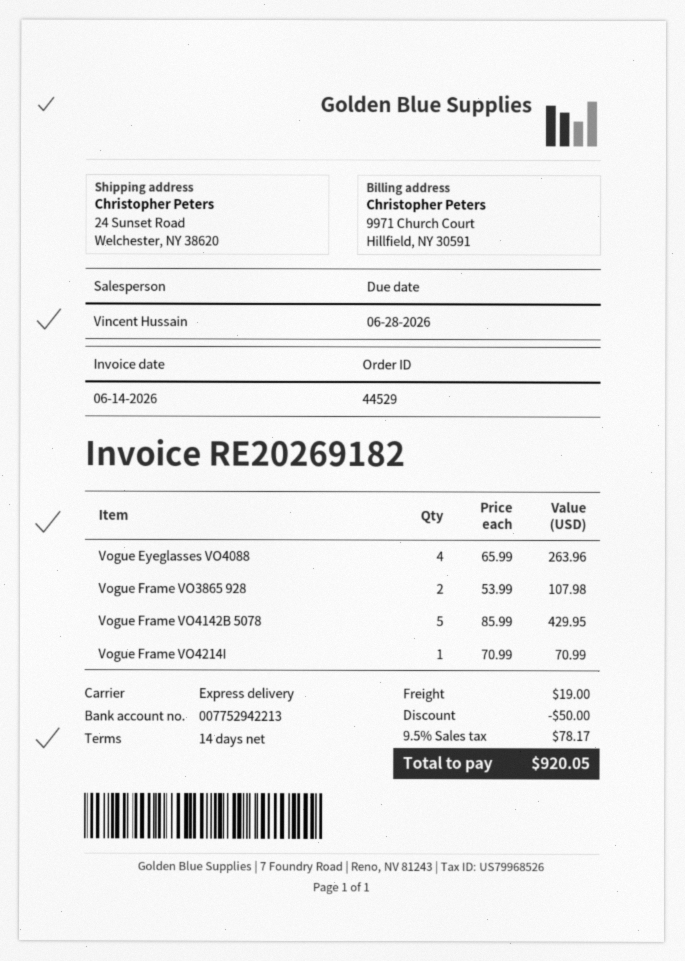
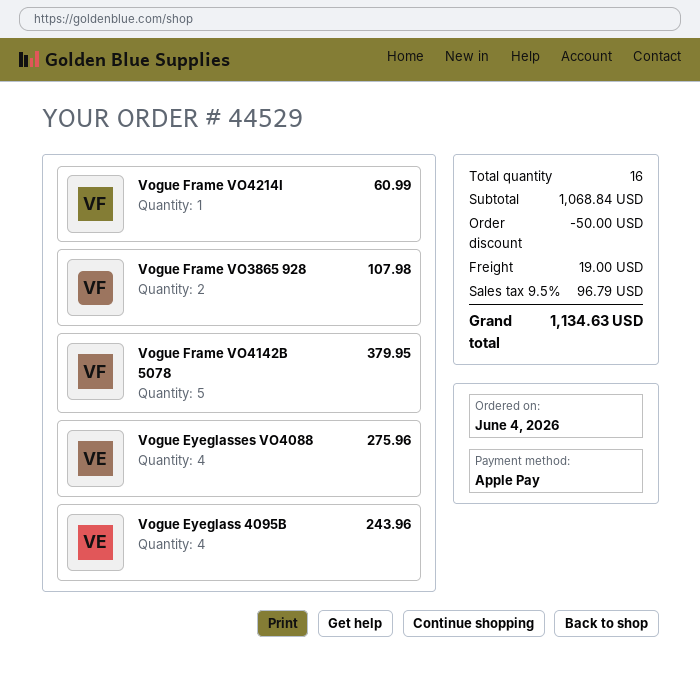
Vogue Eyeglasses VO4088: 4 for 263.96 -> 4 for 275.96
Vogue Frame VO4142B 5078: 5 for 429.95 -> 5 for 379.95
Vogue Frame VO4214I: 1 for 70.99 -> 1 for 60.99
Vogue Eyeglass 4095B: none -> 4 for 243.96
tax: 9.5% = 78.17 -> 9.5% = 96.79
total: 920.05 -> 1134.63

